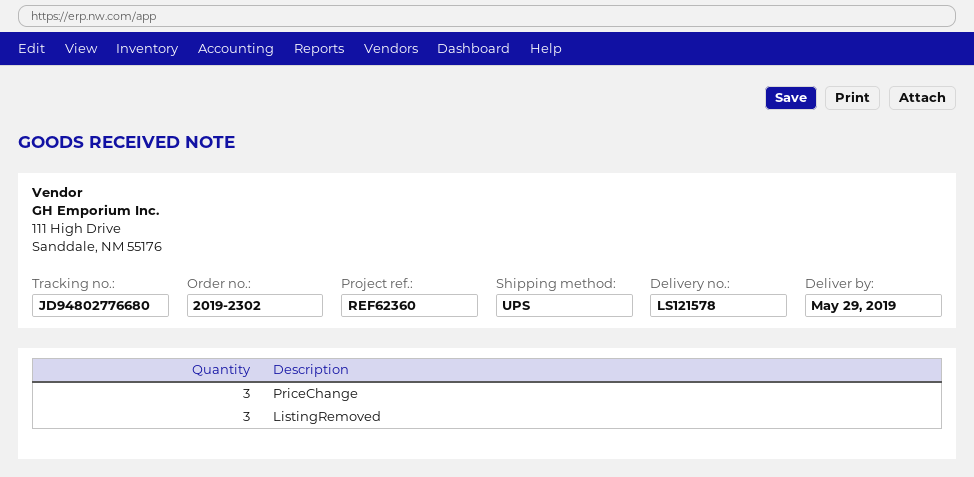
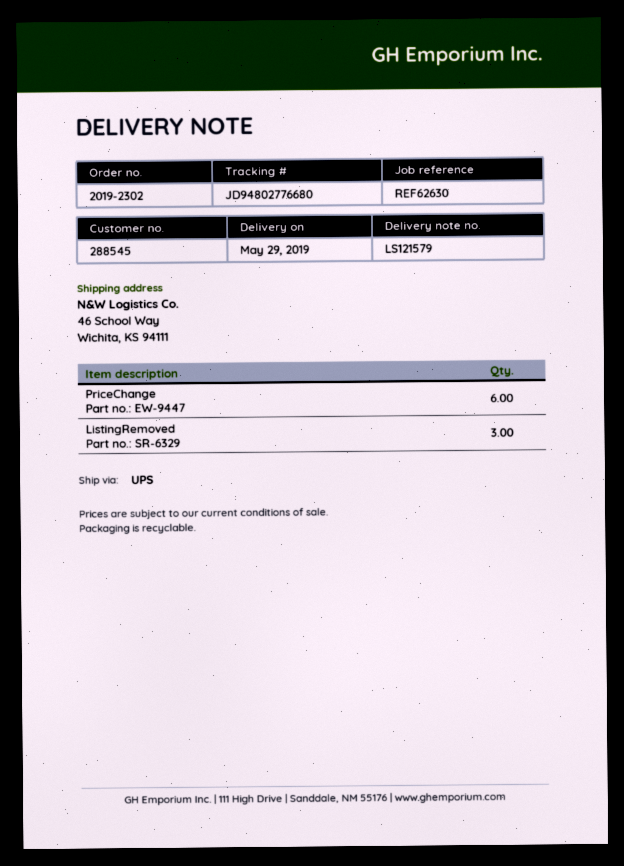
delivery note number: LS121578 -> LS121579
reference: REF62360 -> REF62630
PriceChange: 3 -> 6

